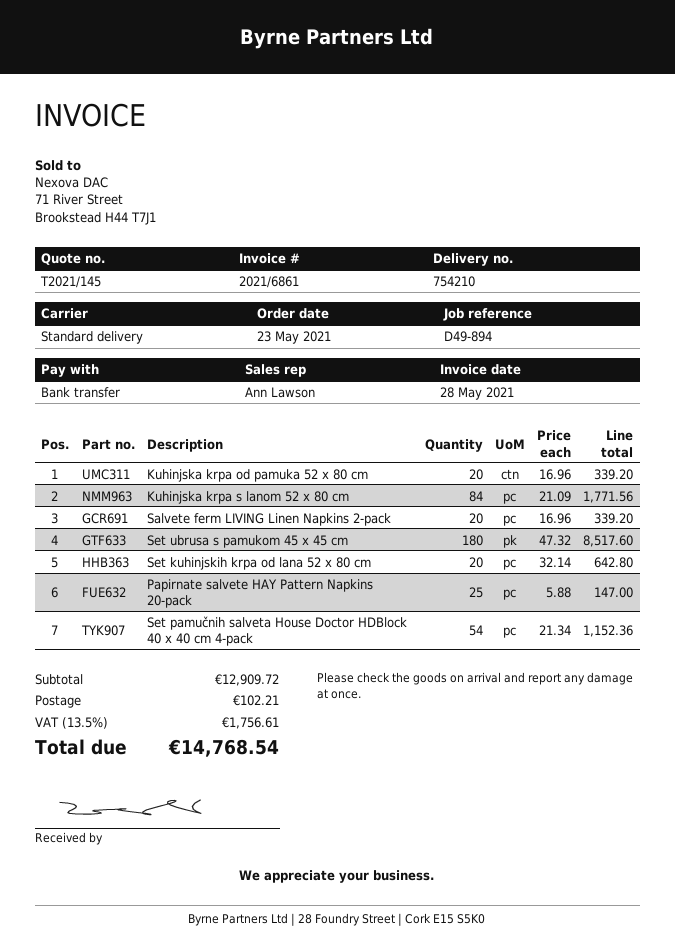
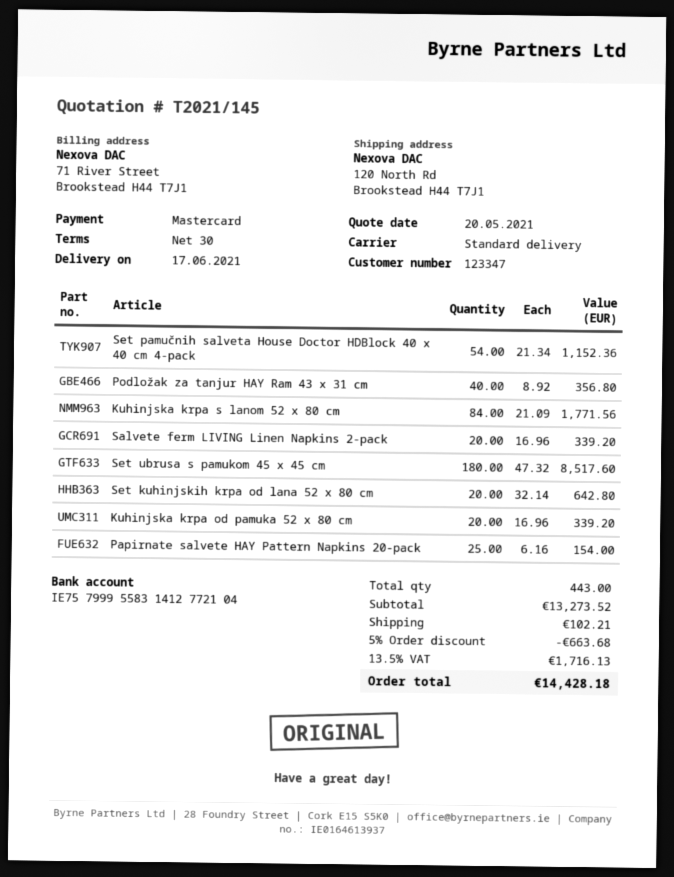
payment method: bank transfer -> Mastercard
Papirnate salvete HAY Pattern Napkins 20-pack: 25 x 5.88 = 147.00 -> 25 x 6.16 = 154.00
Podložak za tanjur HAY Ram 43 x 31 cm: none -> 40 x 8.92 = 356.80
subtotal: 12909.72 -> 13273.52
discount: none -> 5% = 663.68
tax: 13.5% = 1756.61 -> 13.5% = 1716.13
total: 14768.54 -> 14428.18

